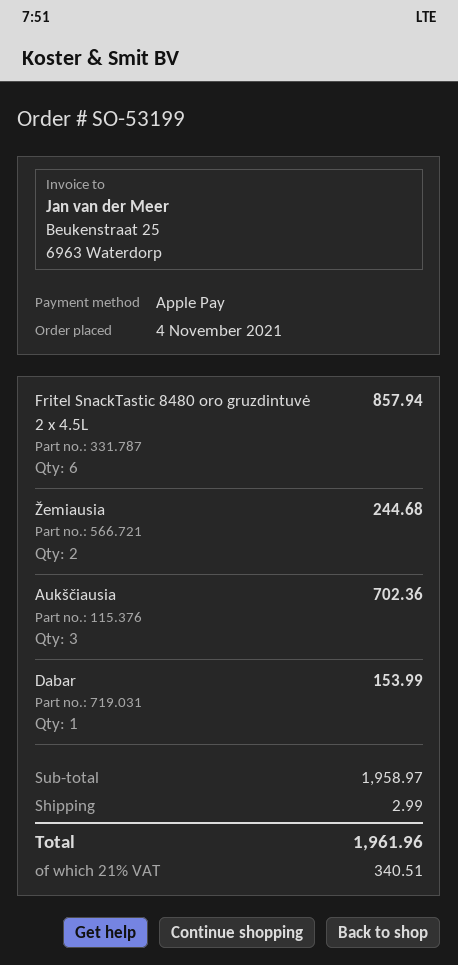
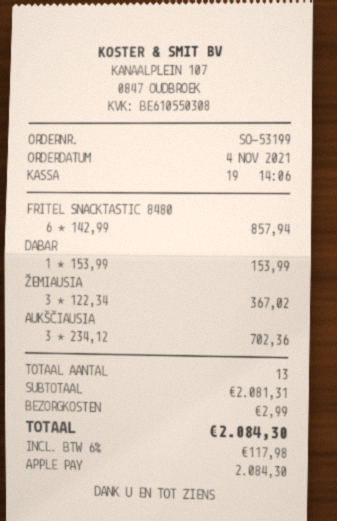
Žemiausia: 2 for 244.68 -> 3 for 367.02
subtotal: 1958.97 -> 2081.31
tax: 21% = 340.51 -> 6% = 117.98
total: 1961.96 -> 2084.30

